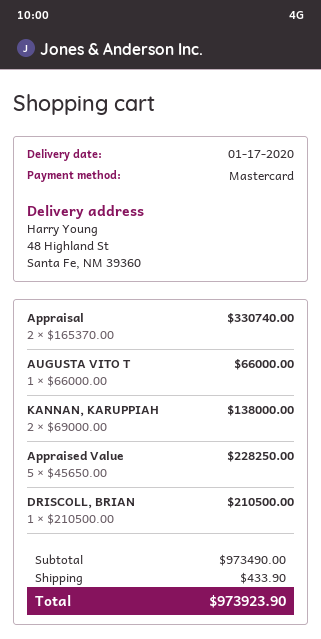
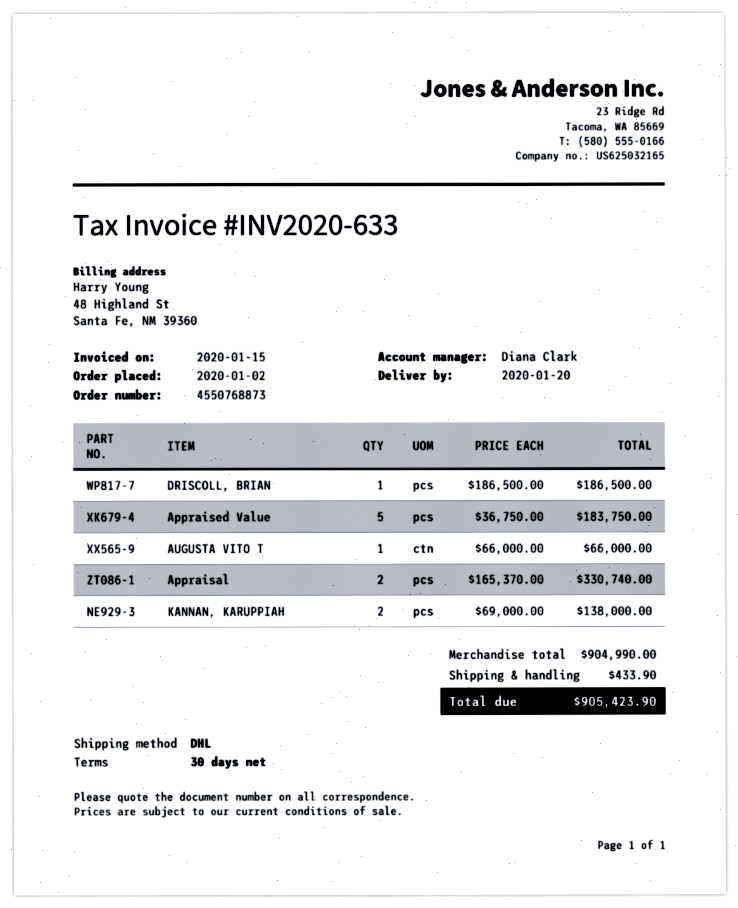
delivery date: 2020-01-17 -> 2020-01-20
Appraised Value: 5 x 45650.00 = 228250.00 -> 5 x 36750.00 = 183750.00
DRISCOLL, BRIAN: 1 x 210500.00 = 210500.00 -> 1 x 186500.00 = 186500.00
subtotal: 973490.00 -> 904990.00
total: 973923.90 -> 905423.90

